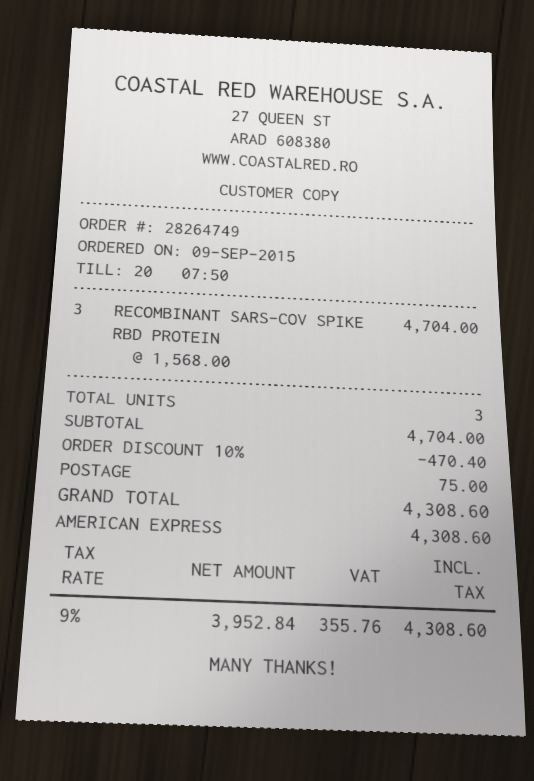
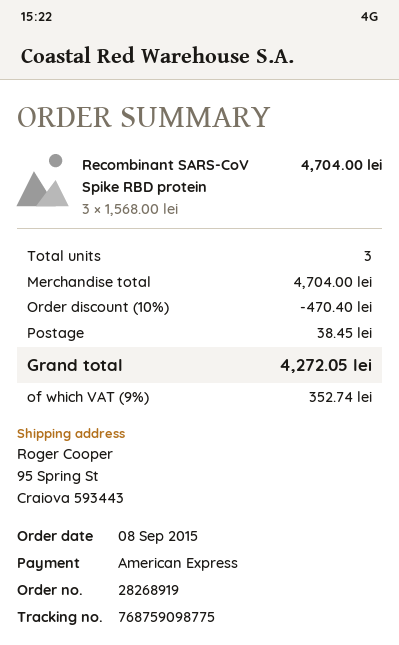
order number: 28264749 -> 28268919
order date: 2015-09-09 -> 2015-09-08
shipping: 75.00 -> 38.45
tax: 9% = 355.76 -> 9% = 352.74
total: 4308.60 -> 4272.05

